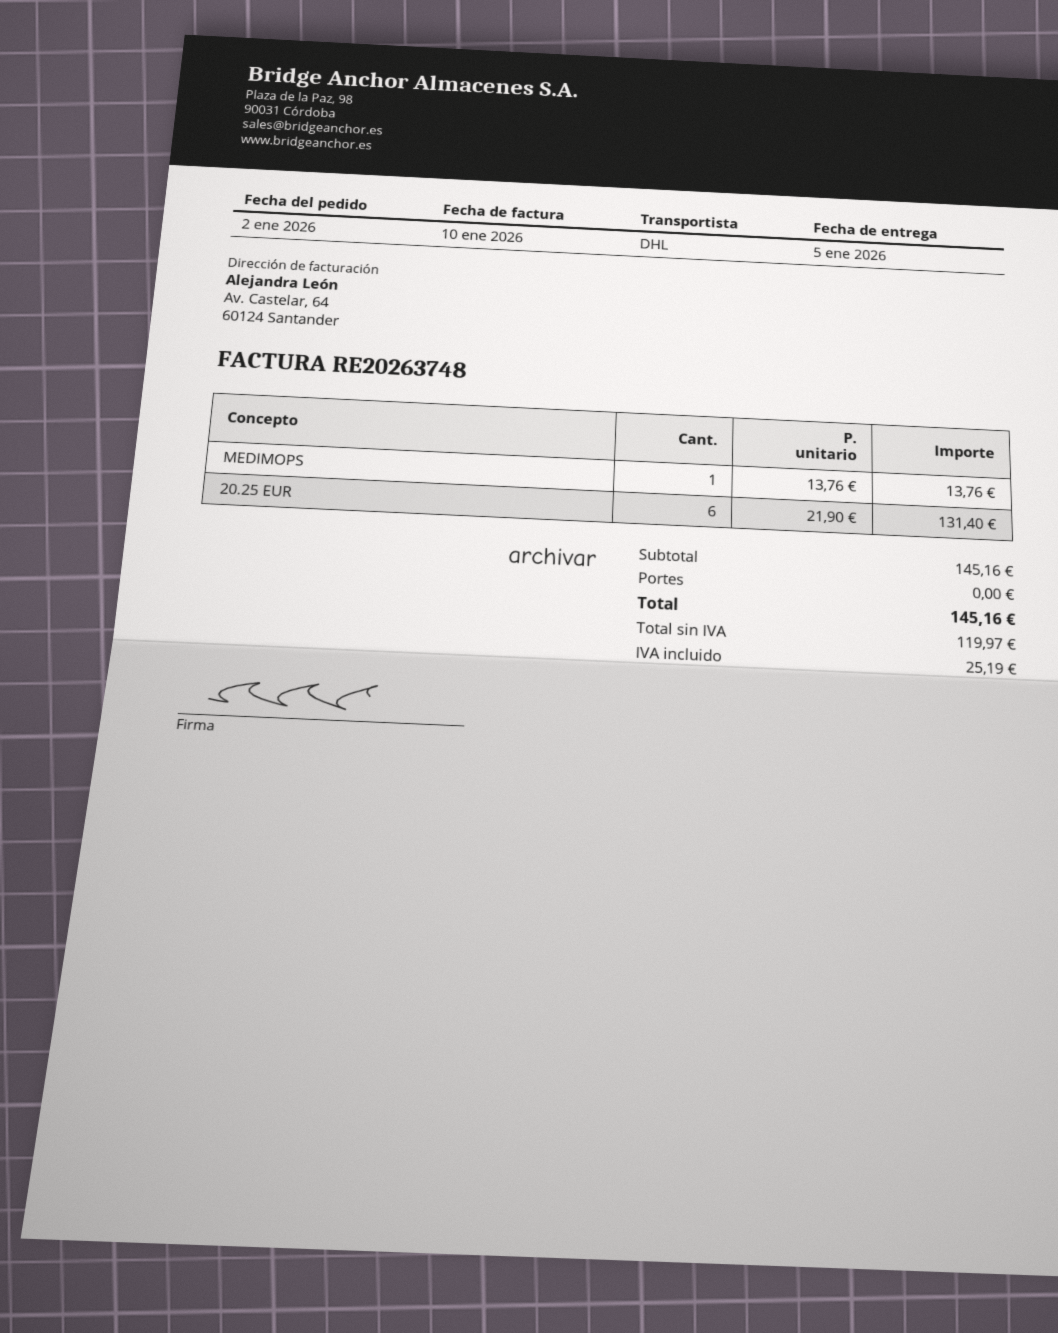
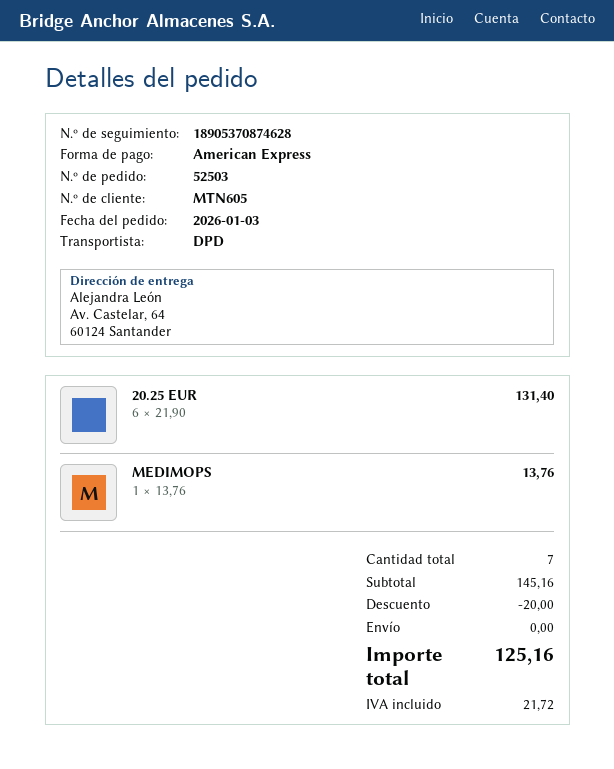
order date: 2026-01-02 -> 2026-01-03
shipping method: DHL -> DPD
discount: none -> 20.00
tax: 25.19 -> 21.72
total: 145.16 -> 125.16

